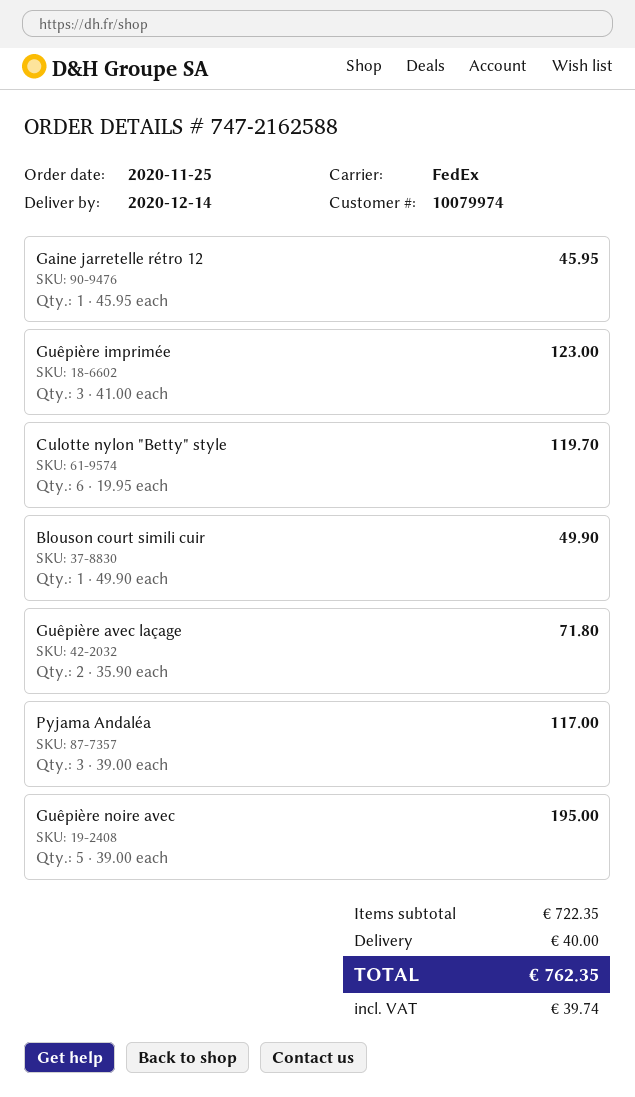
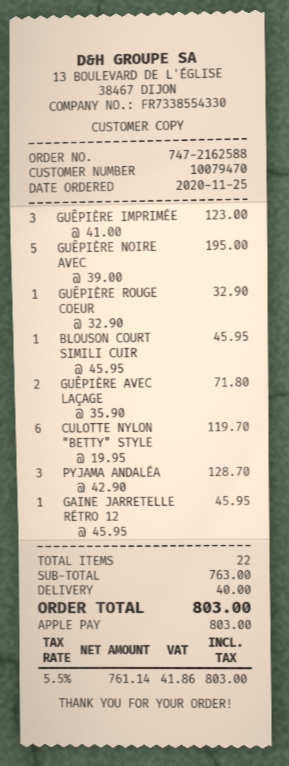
customer number: 10079974 -> 10079470
Blouson court simili cuir: 1 x 49.90 = 49.90 -> 1 x 45.95 = 45.95
Pyjama Andaléa: 3 x 39.00 = 117.00 -> 3 x 42.90 = 128.70
GUÊPIÈRE ROUGE COEUR: none -> 1 x 32.90 = 32.90
subtotal: 722.35 -> 763.00
tax: 39.74 -> 41.86
total: 762.35 -> 803.00

